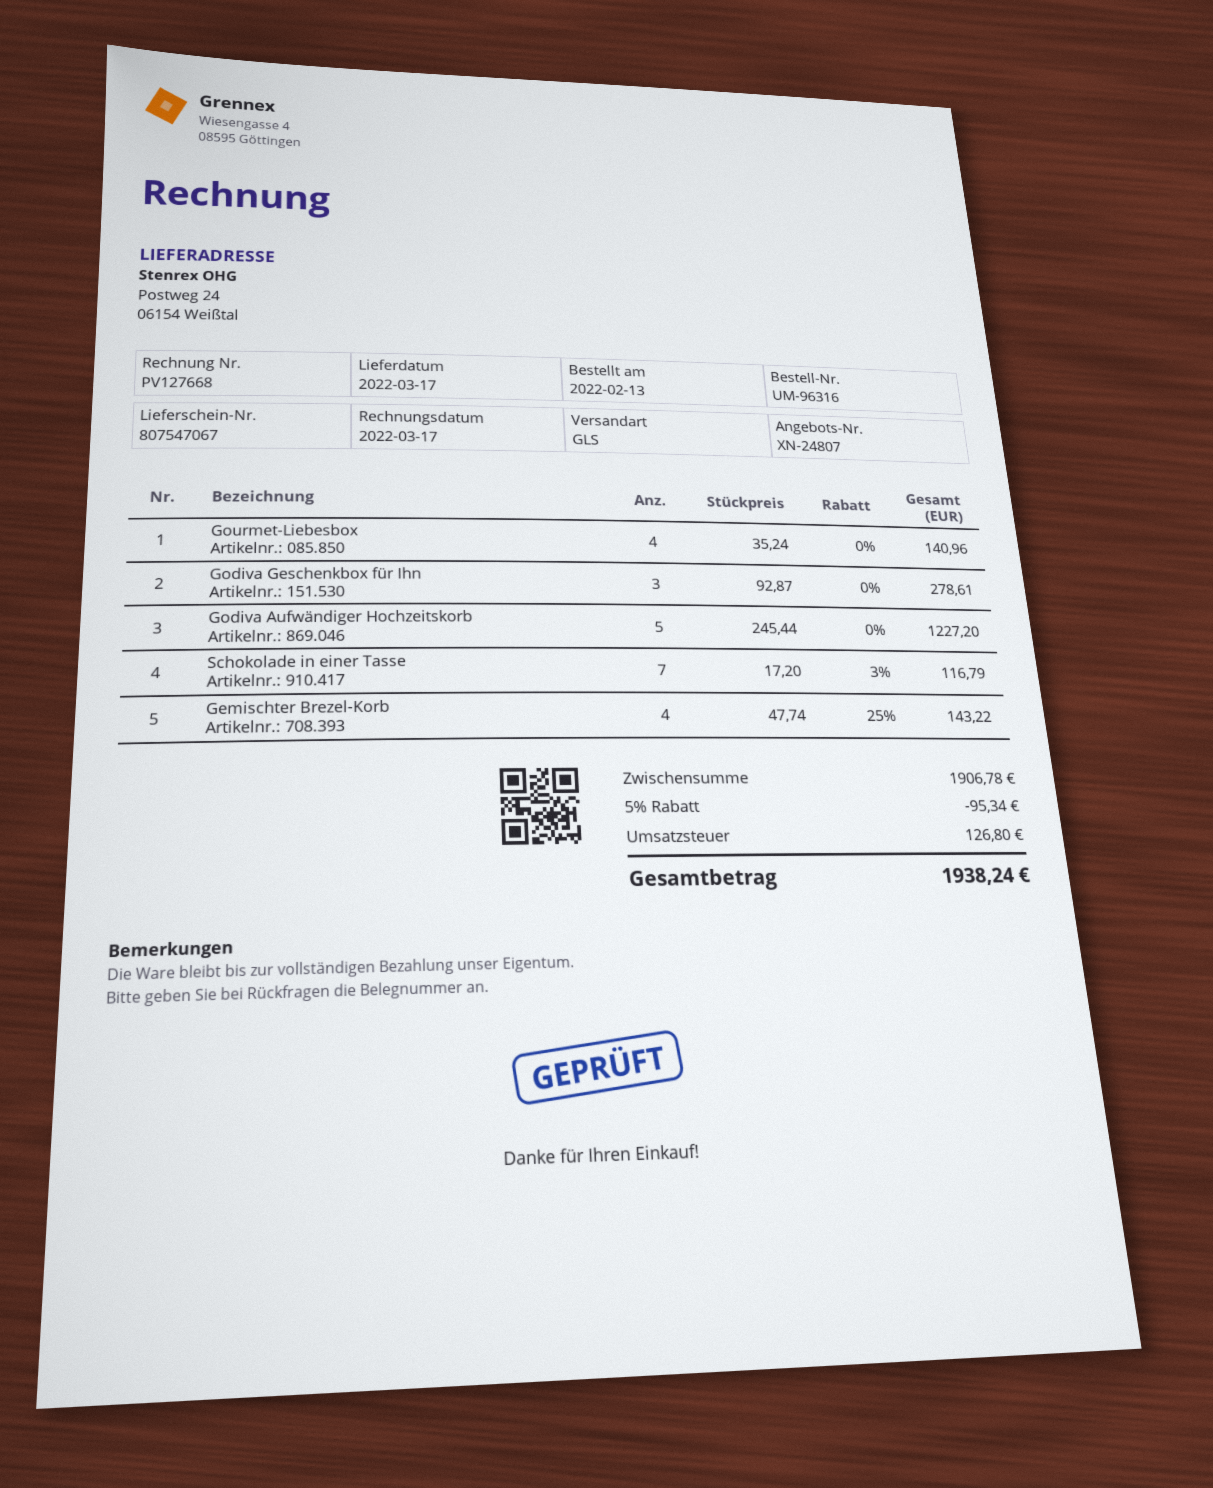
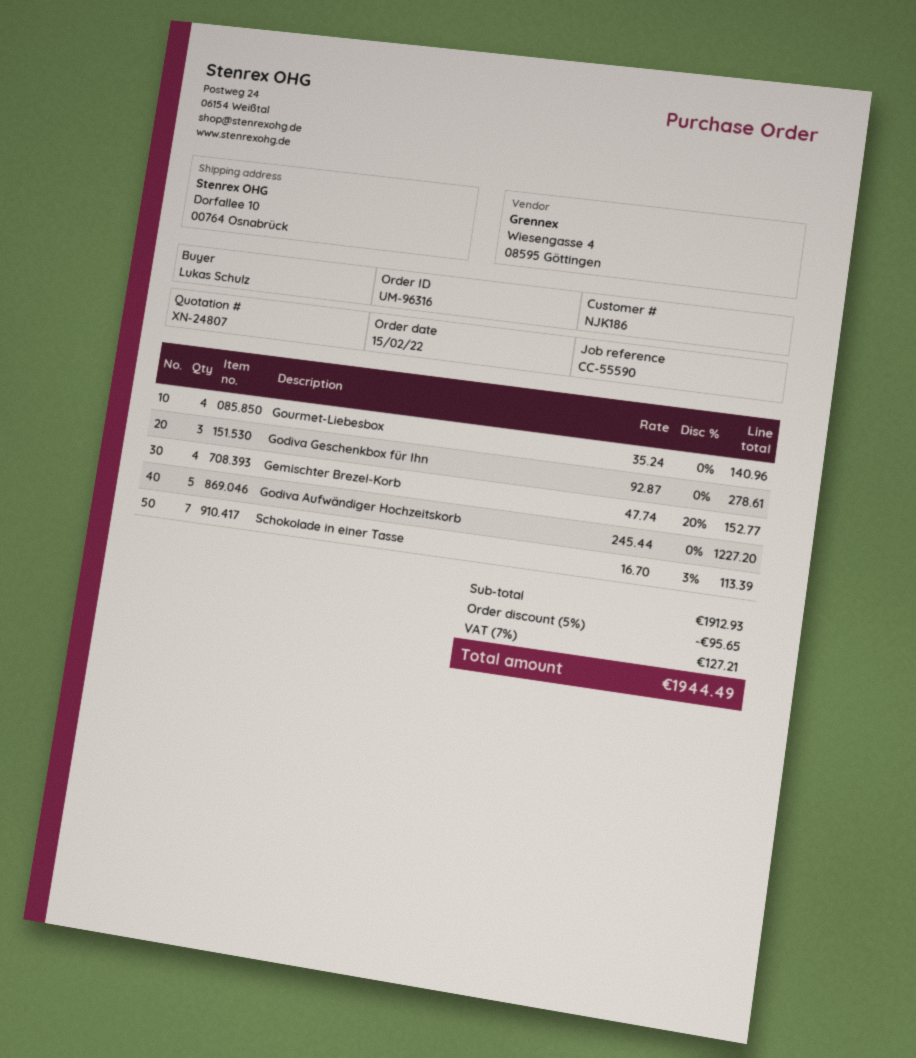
order date: 2022-02-13 -> 2022-02-15
ship to: Postweg 24, 06154 Weißtal -> Dorfallee 10, 00764 Osnabrück
Schokolade in einer Tasse: 7 x 17.20 - 3% = 116.79 -> 7 x 16.70 - 3% = 113.39
Gemischter Brezel-Korb: 4 x 47.74 - 25% = 143.22 -> 4 x 47.74 - 20% = 152.77
subtotal: 1906.78 -> 1912.93
discount: 5% = 95.34 -> 5% = 95.65
tax: 126.80 -> 127.21
total: 1938.24 -> 1944.49

